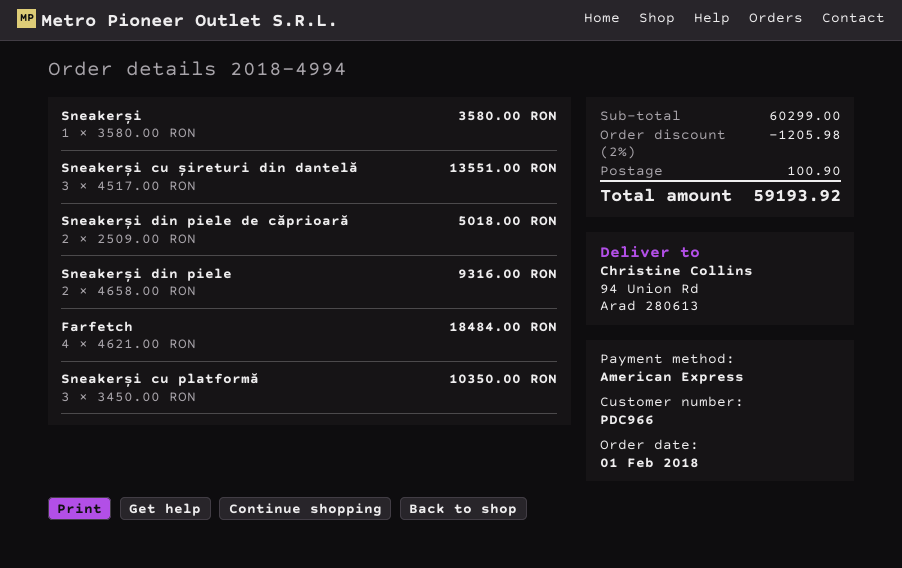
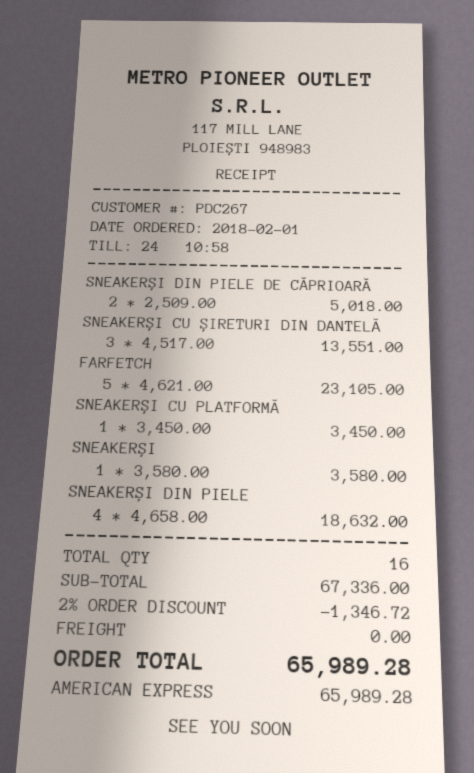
customer number: PDC966 -> PDC267
Sneakerși din piele: 2 x 4658.00 = 9316.00 -> 4 x 4658.00 = 18632.00
Farfetch: 4 x 4621.00 = 18484.00 -> 5 x 4621.00 = 23105.00
Sneakerși cu platformă: 3 x 3450.00 = 10350.00 -> 1 x 3450.00 = 3450.00
subtotal: 60299.00 -> 67336.00
discount: 2% = 1205.98 -> 2% = 1346.72
shipping: 100.90 -> 0.00
total: 59193.92 -> 65989.28

